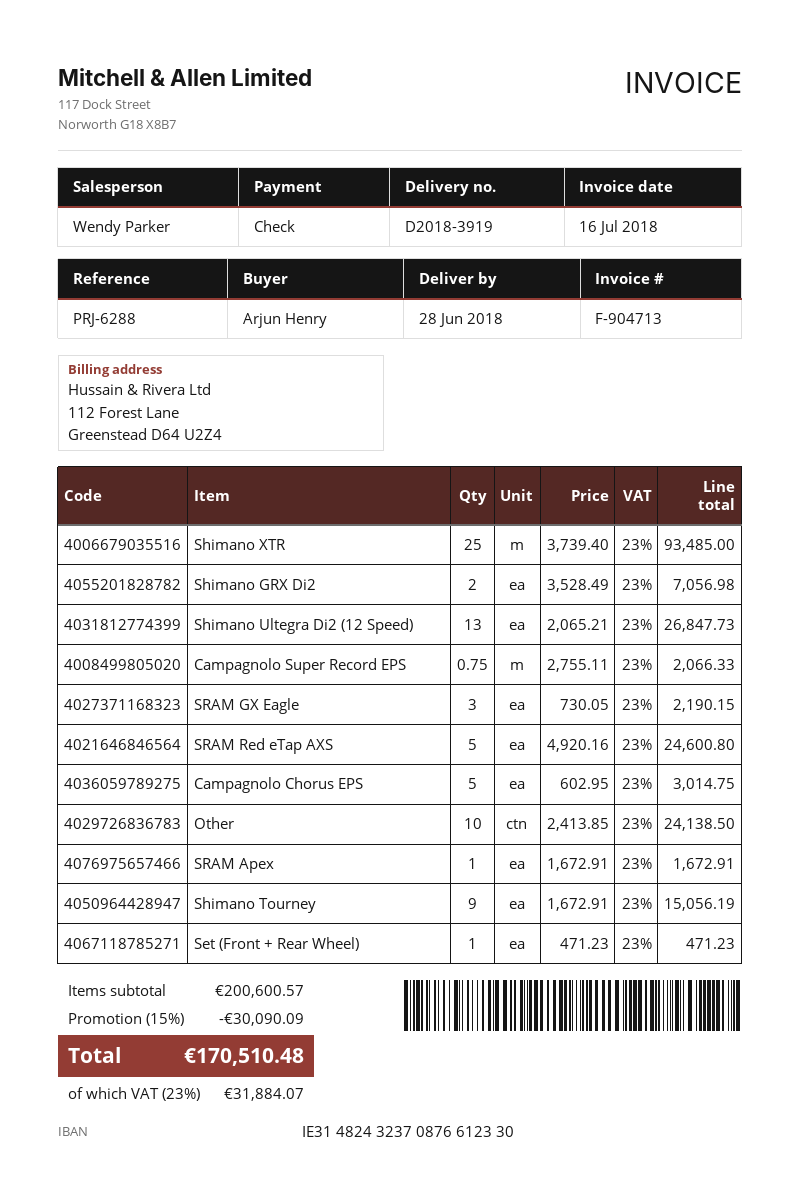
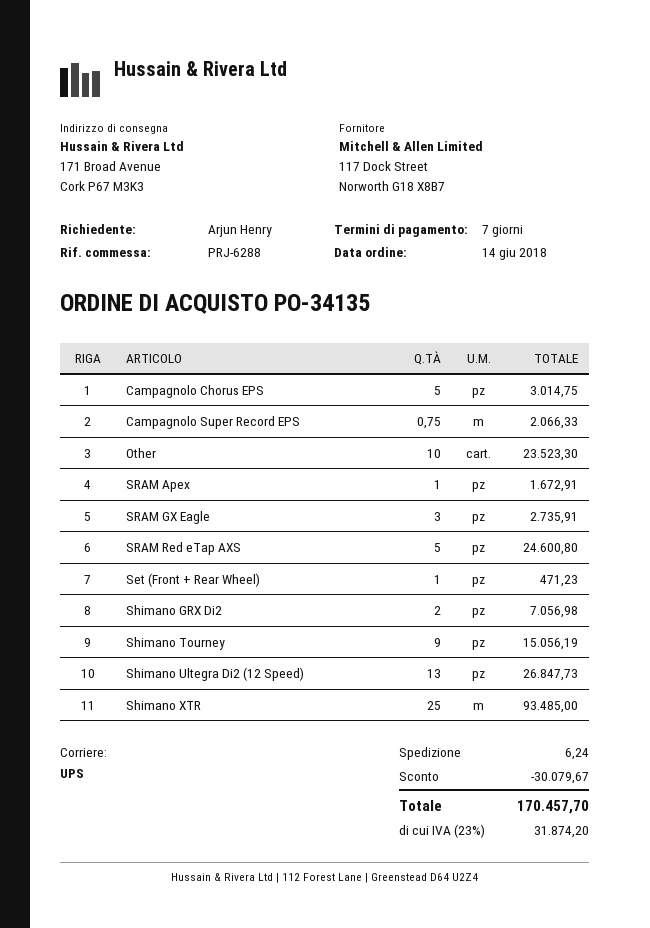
SRAM GX Eagle: 3 for 2190.15 -> 3 for 2735.91
Other: 10 for 24138.50 -> 10 for 23523.30
discount: 30090.09 -> 30079.67
shipping: none -> 6.24
tax: 23% = 31884.07 -> 23% = 31874.20
total: 170510.48 -> 170457.70

